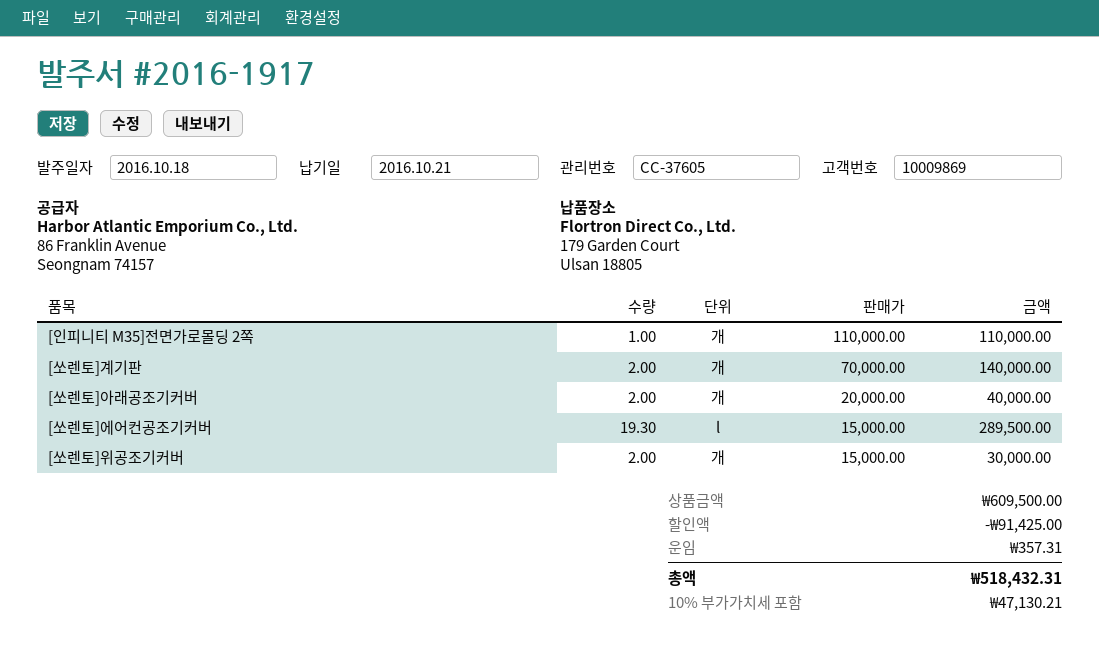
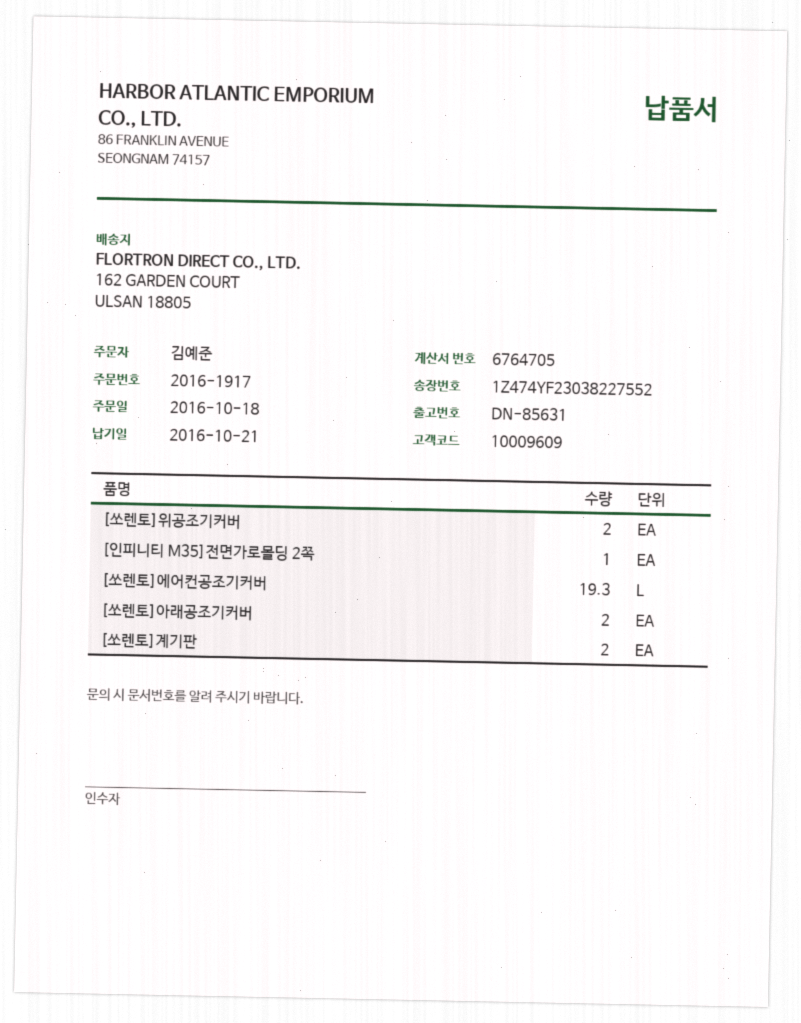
customer number: 10009869 -> 10009609
ship to: 179 Garden Court, Ulsan 18805 -> 162 GARDEN COURT, ULSAN 18805

